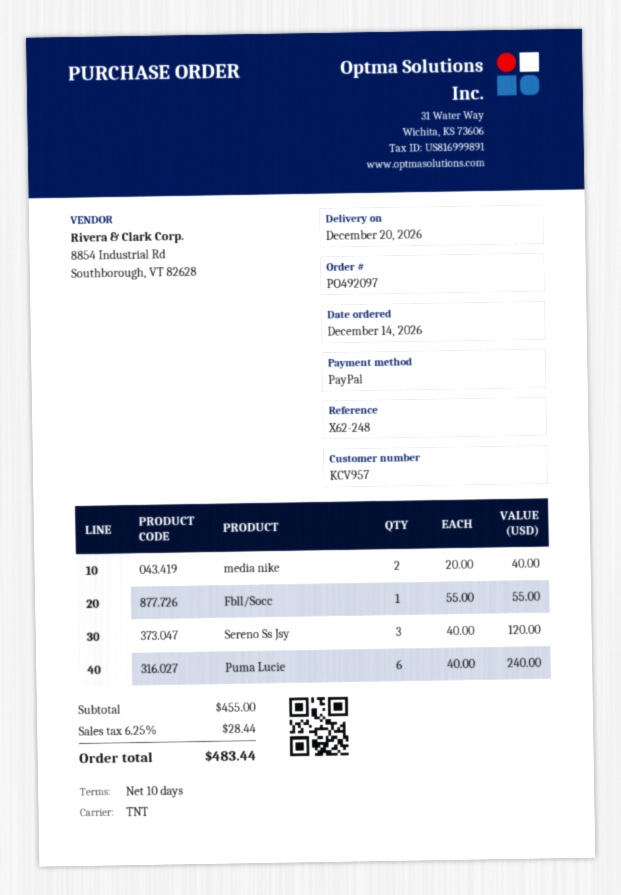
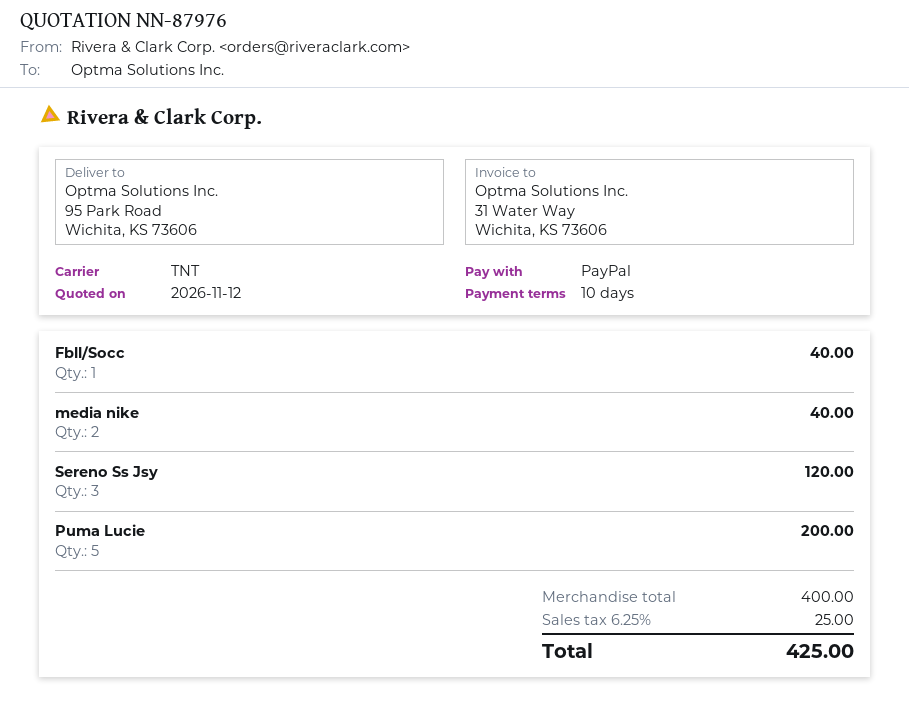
Fbll/Socc: 1 for 55.00 -> 1 for 40.00
Puma Lucie: 6 for 240.00 -> 5 for 200.00
subtotal: 455.00 -> 400.00
tax: 6.25% = 28.44 -> 6.25% = 25.00
total: 483.44 -> 425.00

